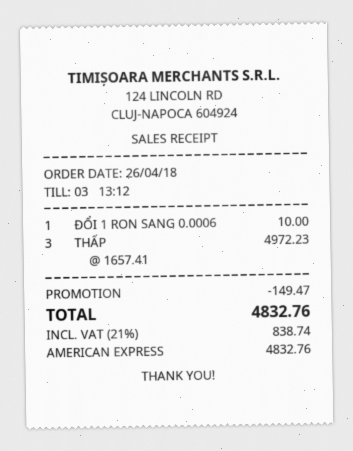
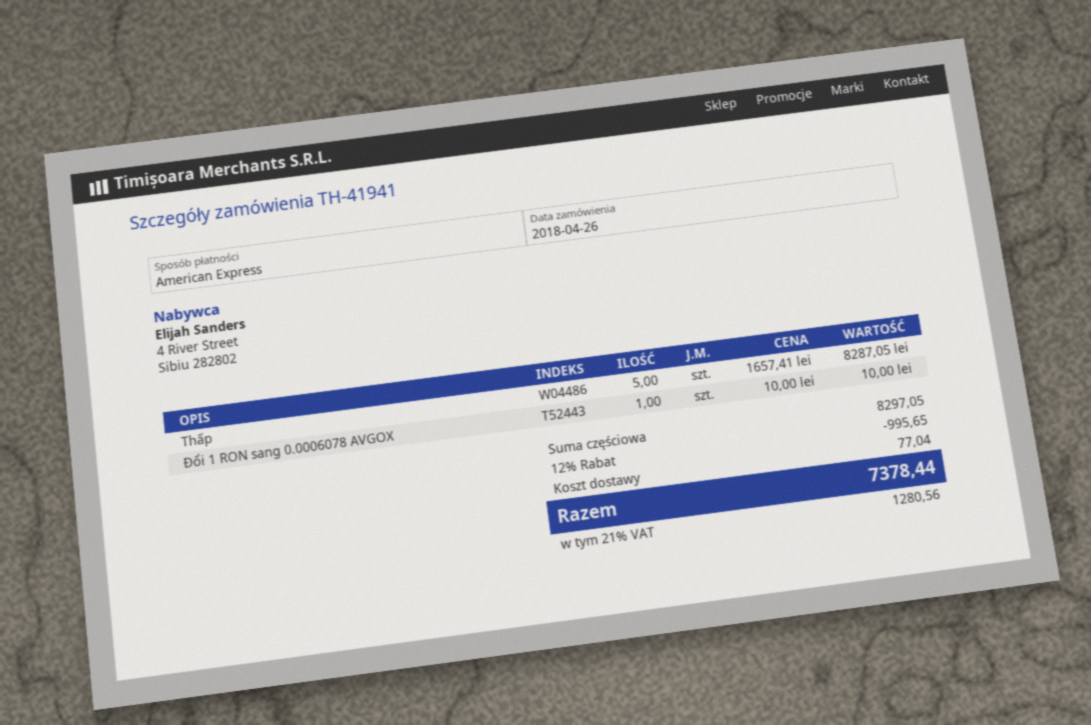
THẤP: 3 x 1657.41 = 4972.23 -> 5 x 1657.41 = 8287.05
discount: 149.47 -> 995.65
shipping: none -> 77.04
tax: 21% = 838.74 -> 21% = 1280.56
total: 4832.76 -> 7378.44

